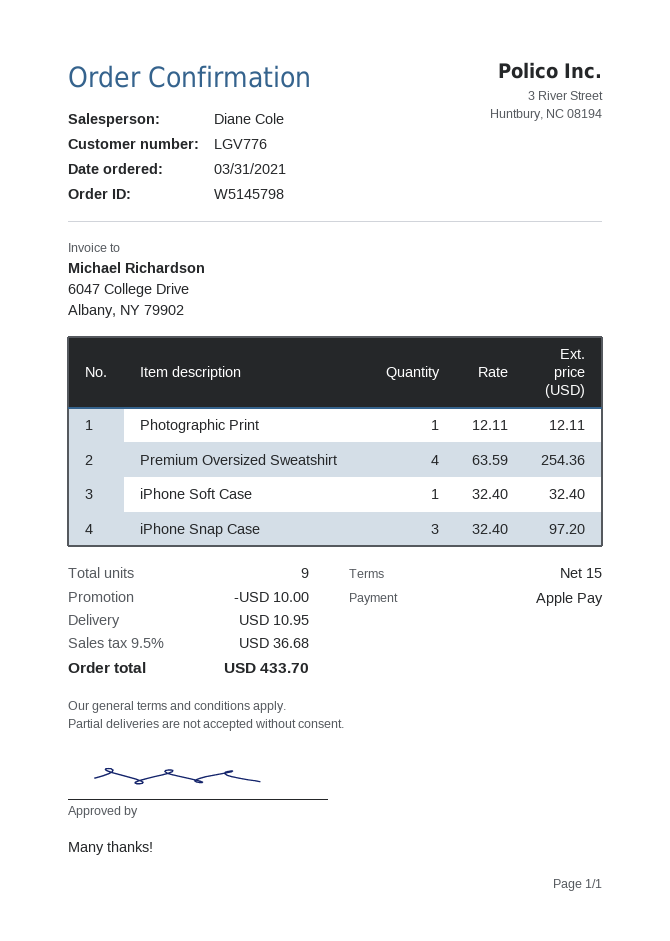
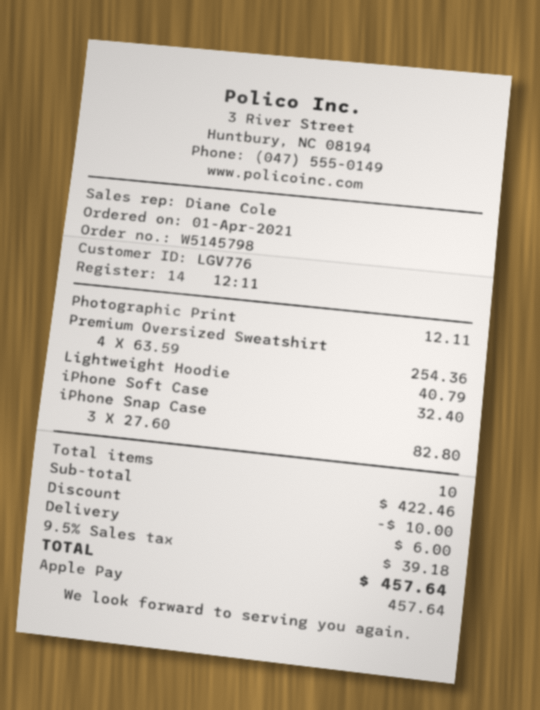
order date: 2021-03-31 -> 2021-04-01
iPhone Snap Case: 3 x 32.40 = 97.20 -> 3 x 27.60 = 82.80
Lightweight Hoodie: none -> 1 x 40.79 = 40.79
total quantity: 9 -> 10
shipping: 10.95 -> 6.00
tax: 9.5% = 36.68 -> 9.5% = 39.18
total: 433.70 -> 457.64

